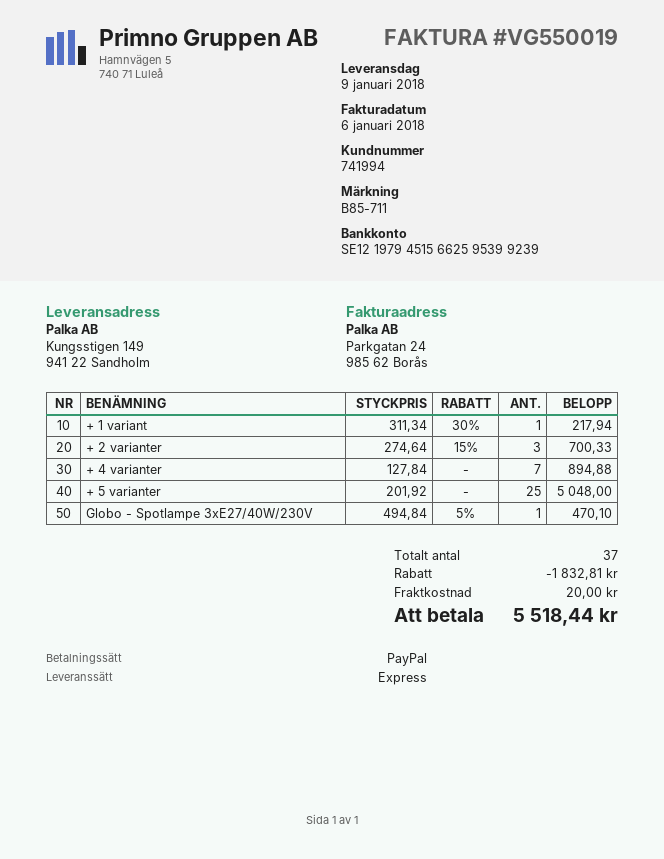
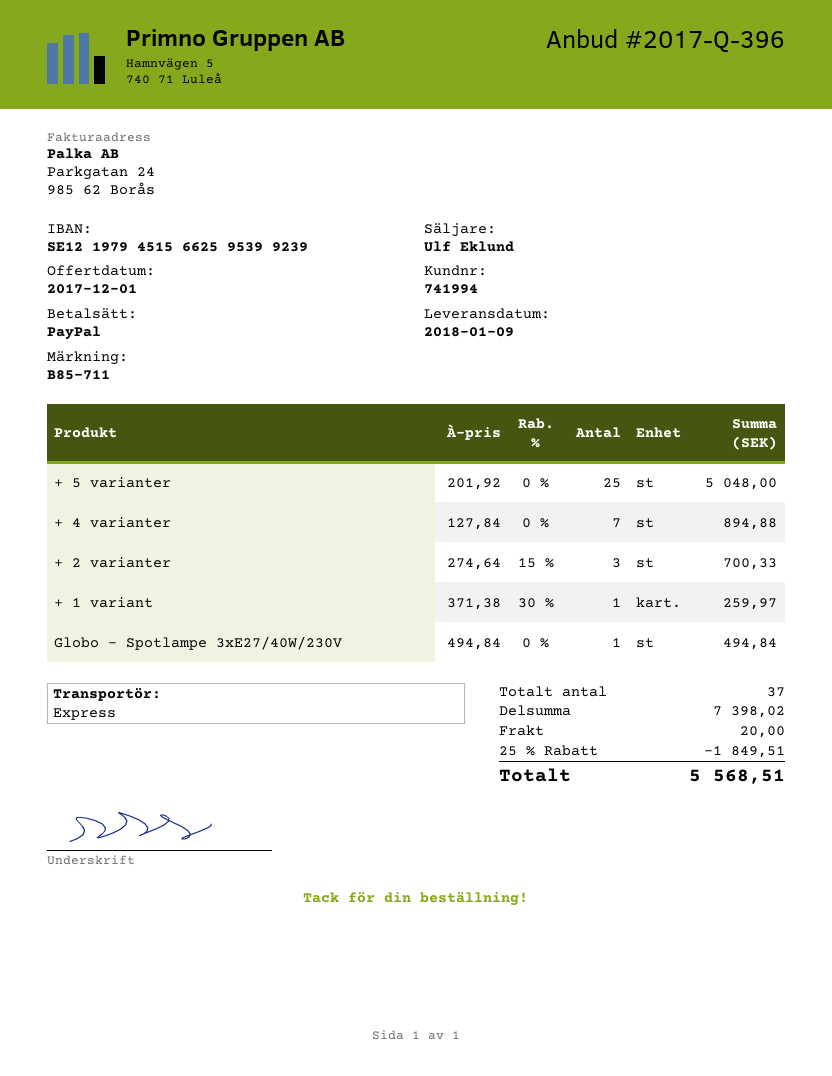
+ 1 variant: 1 x 311.34 - 30% = 217.94 -> 1 x 371.38 - 30% = 259.97
Globo - Spotlampe 3xE27/40W/230V: 1 x 494.84 - 5% = 470.10 -> 1 x 494.84 = 494.84
discount: 1832.81 -> 1849.51
total: 5518.44 -> 5568.51

